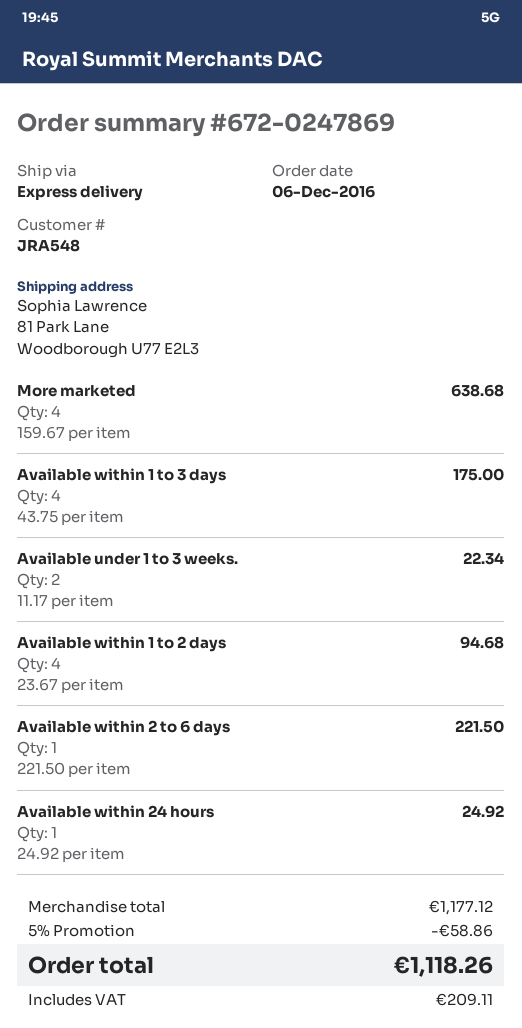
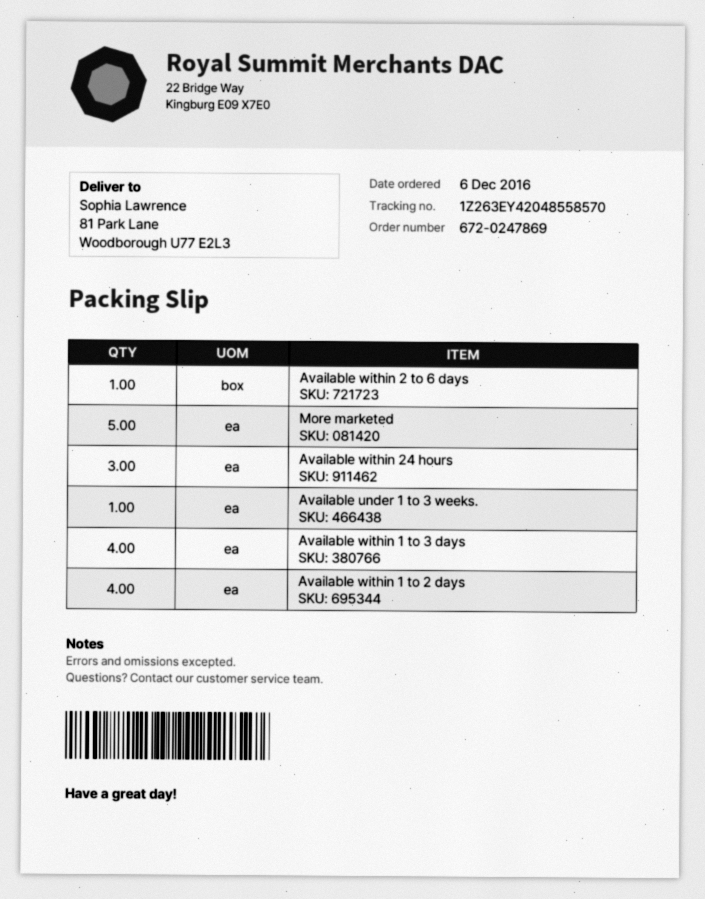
More marketed: 4 -> 5
Available under 1 to 3 weeks.: 2 -> 1
Available within 24 hours: 1 -> 3

